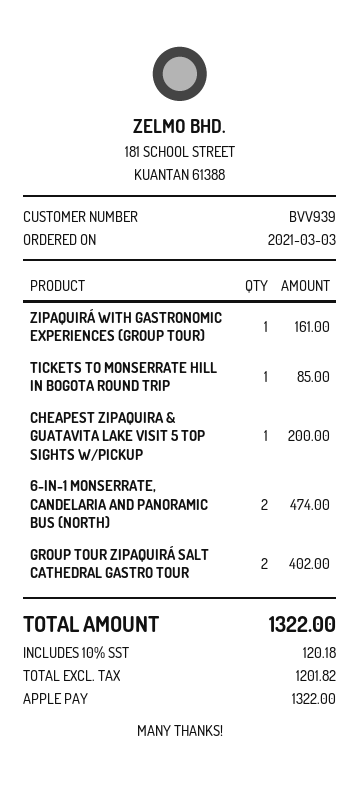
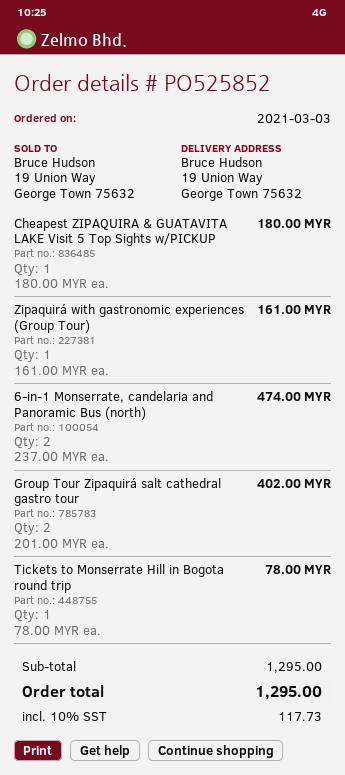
TICKETS TO MONSERRATE HILL IN BOGOTA ROUND TRIP: 1 for 85.00 -> 1 for 78.00
CHEAPEST ZIPAQUIRA & GUATAVITA LAKE VISIT 5 TOP SIGHTS W/PICKUP: 1 for 200.00 -> 1 for 180.00
tax: 10% = 120.18 -> 10% = 117.73
total: 1322.00 -> 1295.00

